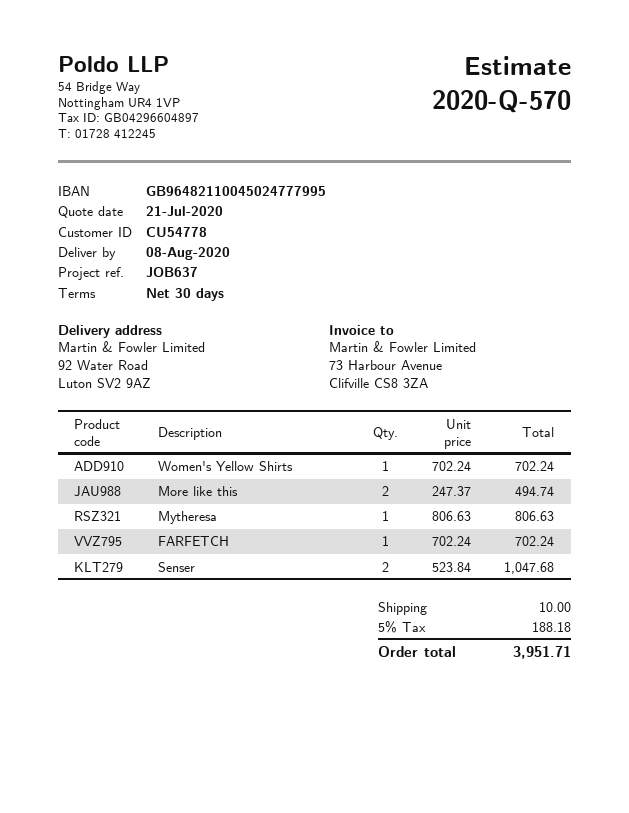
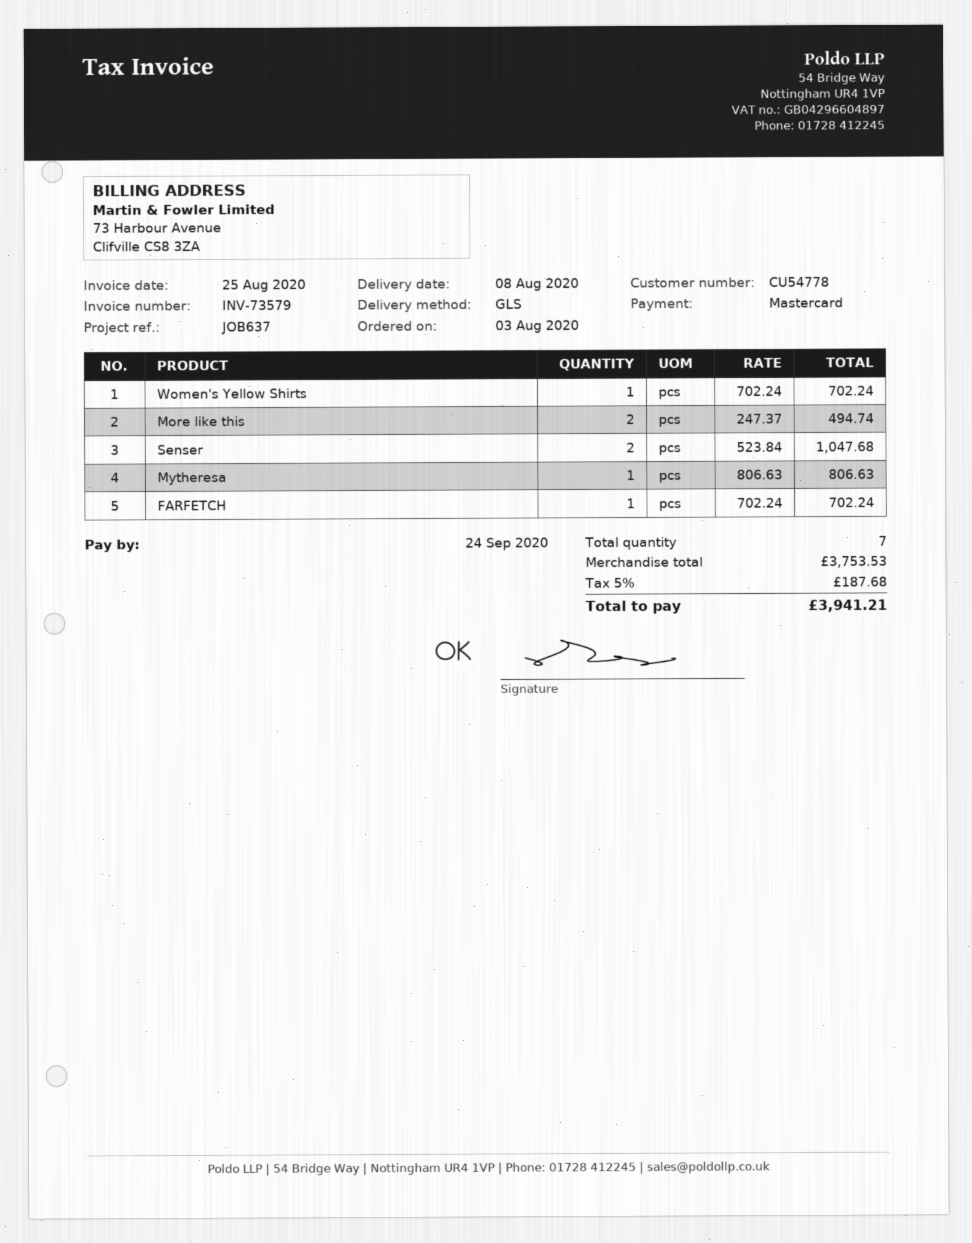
shipping: 10.00 -> none
tax: 5% = 188.18 -> 5% = 187.68
total: 3951.71 -> 3941.21

